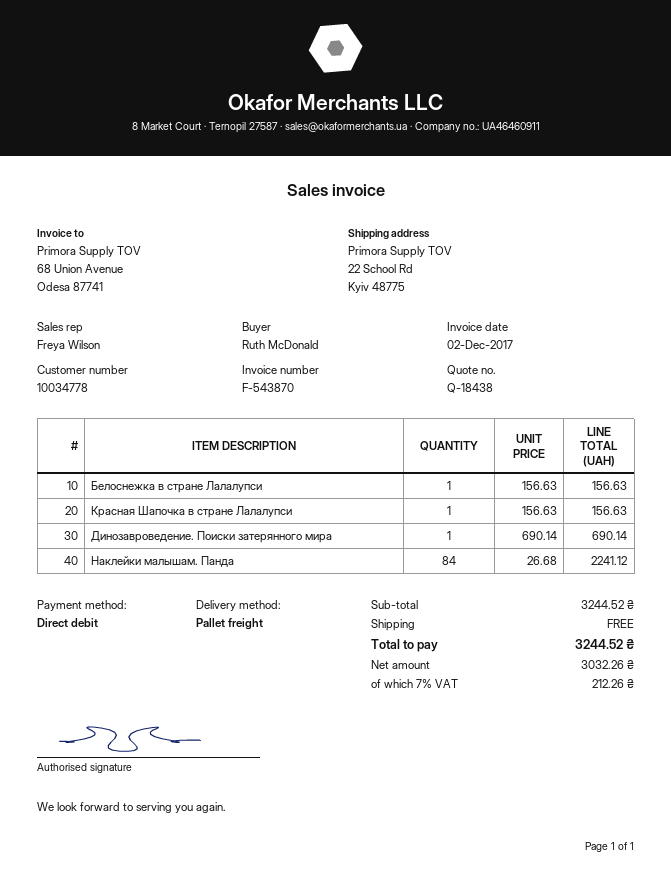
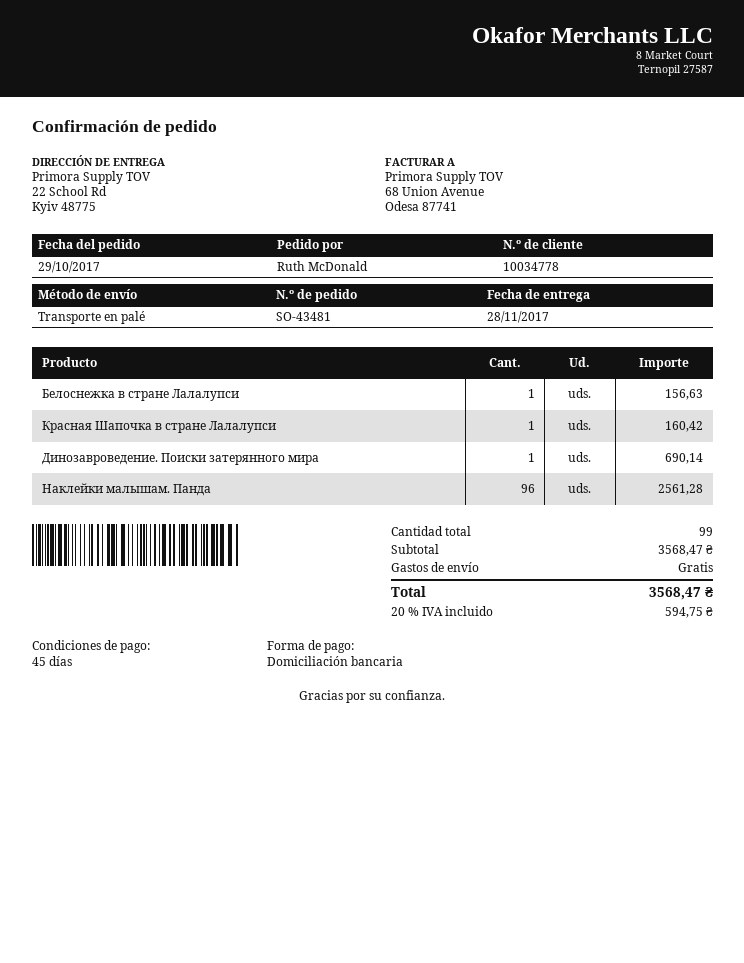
Красная Шапочка в стране Лалалупси: 1 for 156.63 -> 1 for 160.42
Наклейки малышам. Панда: 84 for 2241.12 -> 96 for 2561.28
subtotal: 3244.52 -> 3568.47
tax: 7% = 212.26 -> 20% = 594.75
total: 3244.52 -> 3568.47

